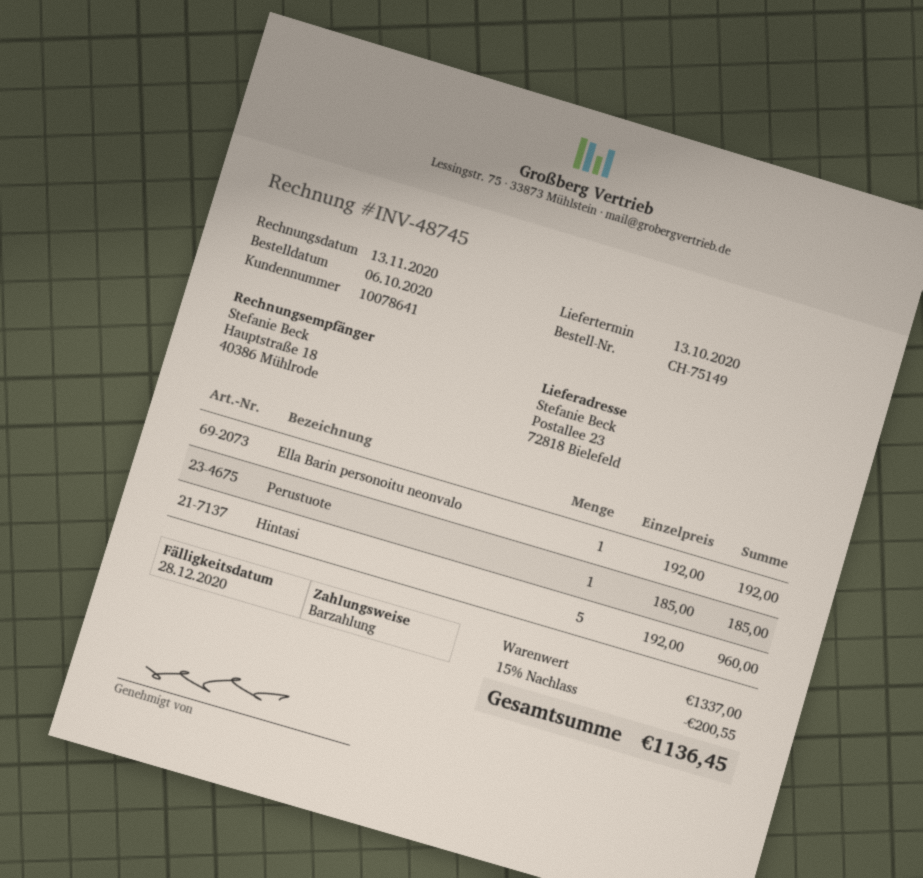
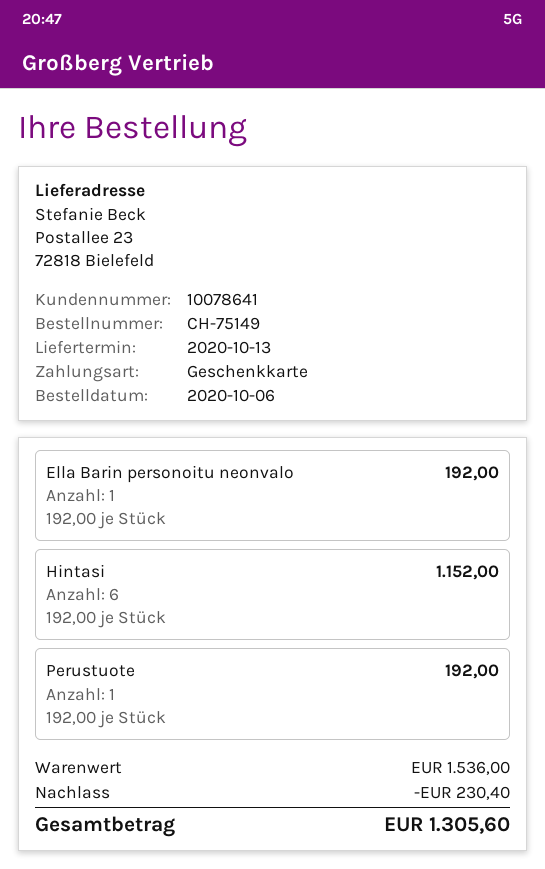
payment method: cash -> gift card
Perustuote: 1 x 185.00 = 185.00 -> 1 x 192.00 = 192.00
Hintasi: 5 x 192.00 = 960.00 -> 6 x 192.00 = 1152.00
subtotal: 1337.00 -> 1536.00
discount: 200.55 -> 230.40
total: 1136.45 -> 1305.60

